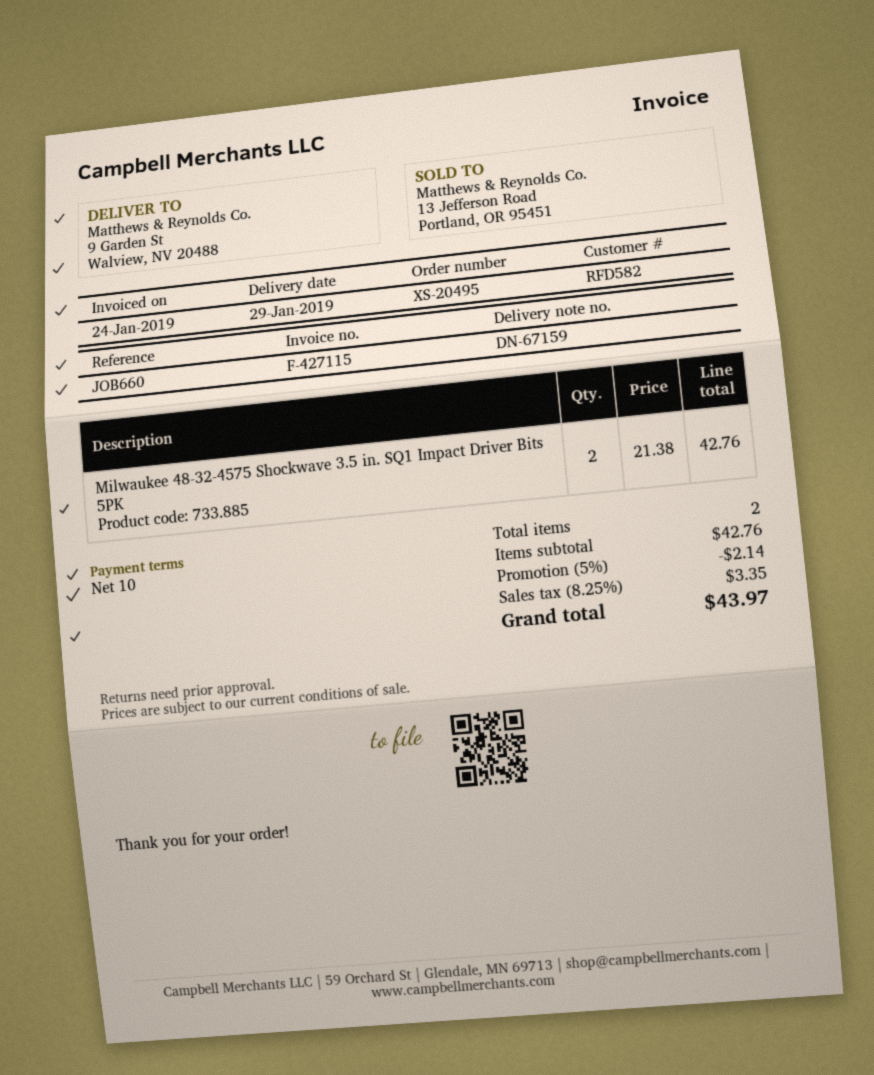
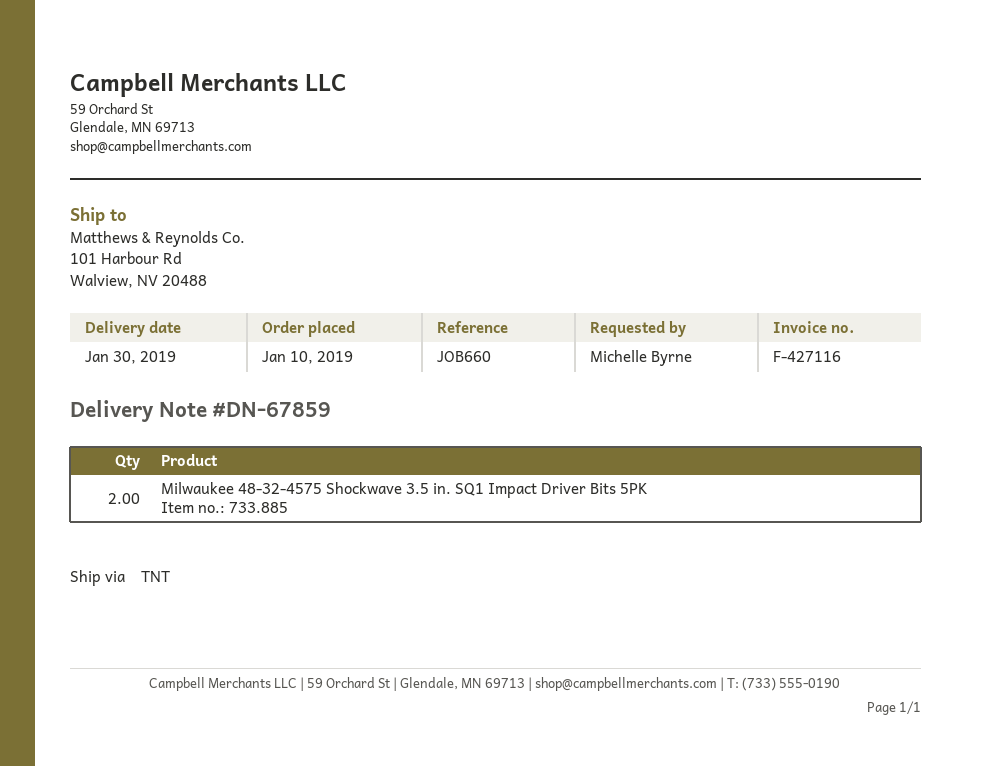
delivery note number: DN-67159 -> DN-67859
delivery date: 2019-01-29 -> 2019-01-30
invoice number: F-427115 -> F-427116
ship to: 9 Garden St, Walview, NV 20488 -> 101 Harbour Rd, Walview, NV 20488

